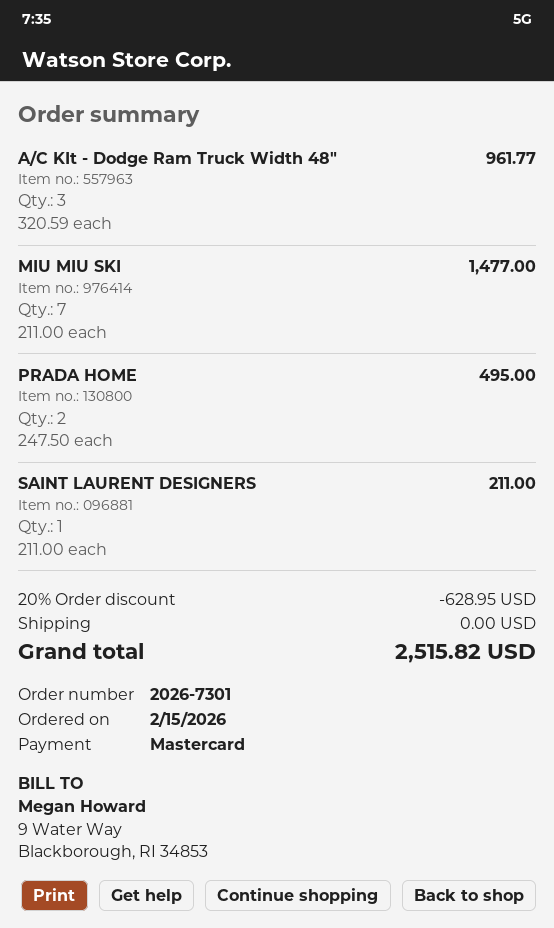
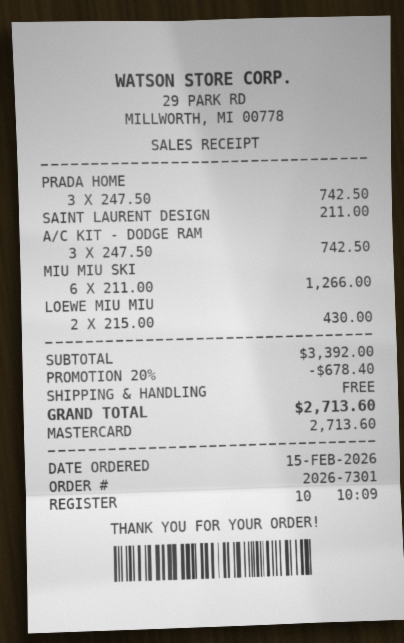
A/C KIt - Dodge Ram Truck Width 48": 3 x 320.59 = 961.77 -> 3 x 247.50 = 742.50
MIU MIU SKI: 7 x 211.00 = 1477.00 -> 6 x 211.00 = 1266.00
PRADA HOME: 2 x 247.50 = 495.00 -> 3 x 247.50 = 742.50
LOEWE MIU MIU: none -> 2 x 215.00 = 430.00
discount: 20% = 628.95 -> 20% = 678.40
total: 2515.82 -> 2713.60

